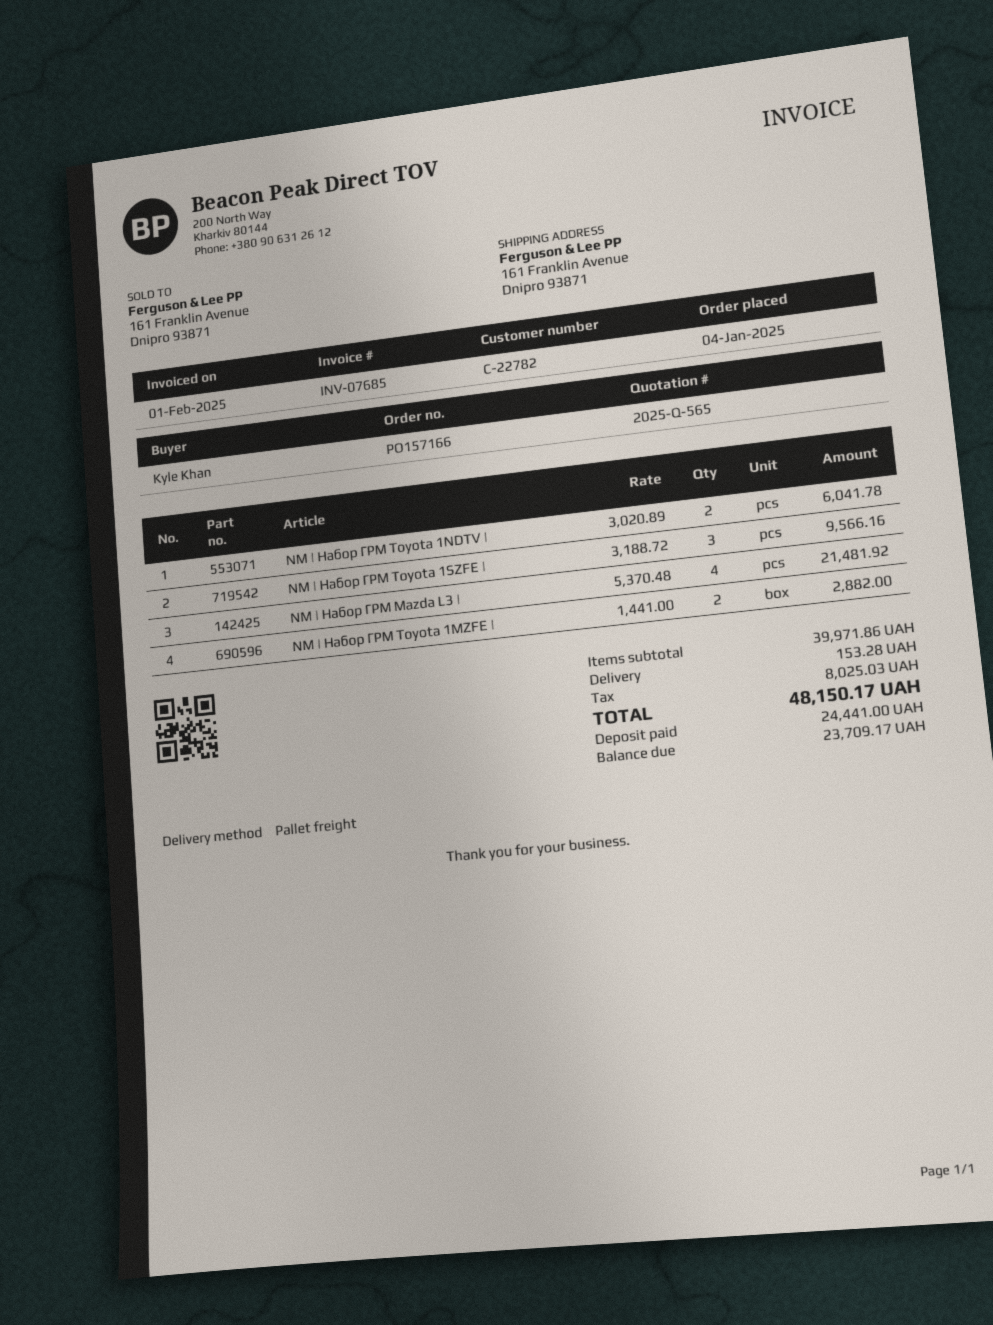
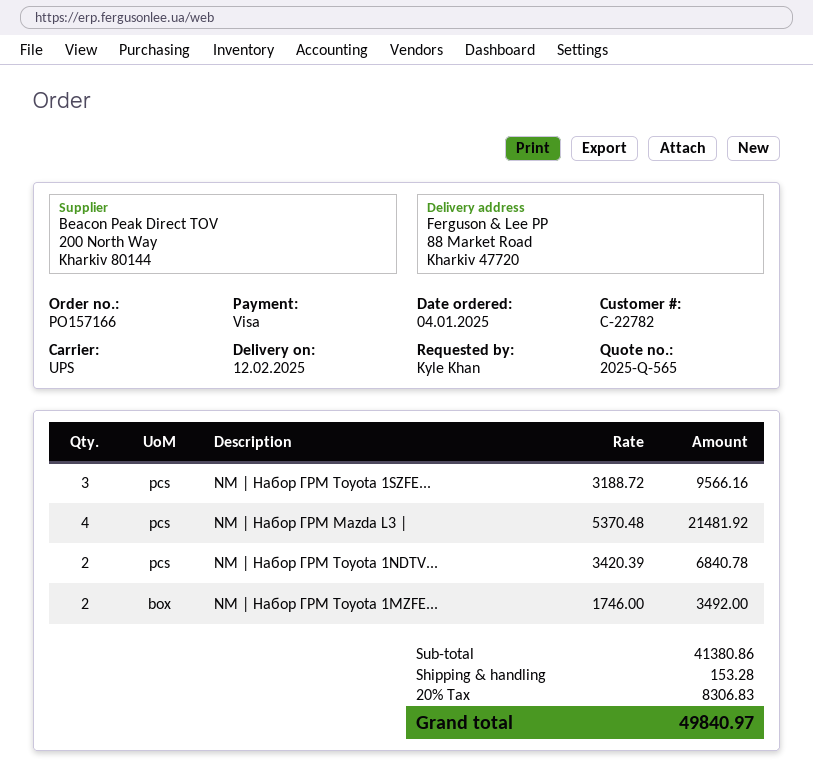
shipping method: pallet freight -> UPS
ship to: 161 Franklin Avenue, Dnipro 93871 -> 88 Market Road, Kharkiv 47720
NM | Набор ГРМ Toyota 1NDTV |: 2 x 3020.89 = 6041.78 -> 2 x 3420.39 = 6840.78
NM | Набор ГРМ Toyota 1MZFE |: 2 x 1441.00 = 2882.00 -> 2 x 1746.00 = 3492.00
subtotal: 39971.86 -> 41380.86
tax: 8025.03 -> 8306.83
total: 48150.17 -> 49840.97

